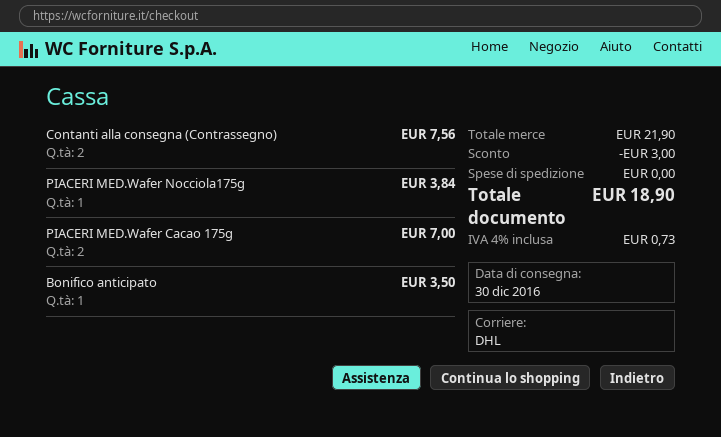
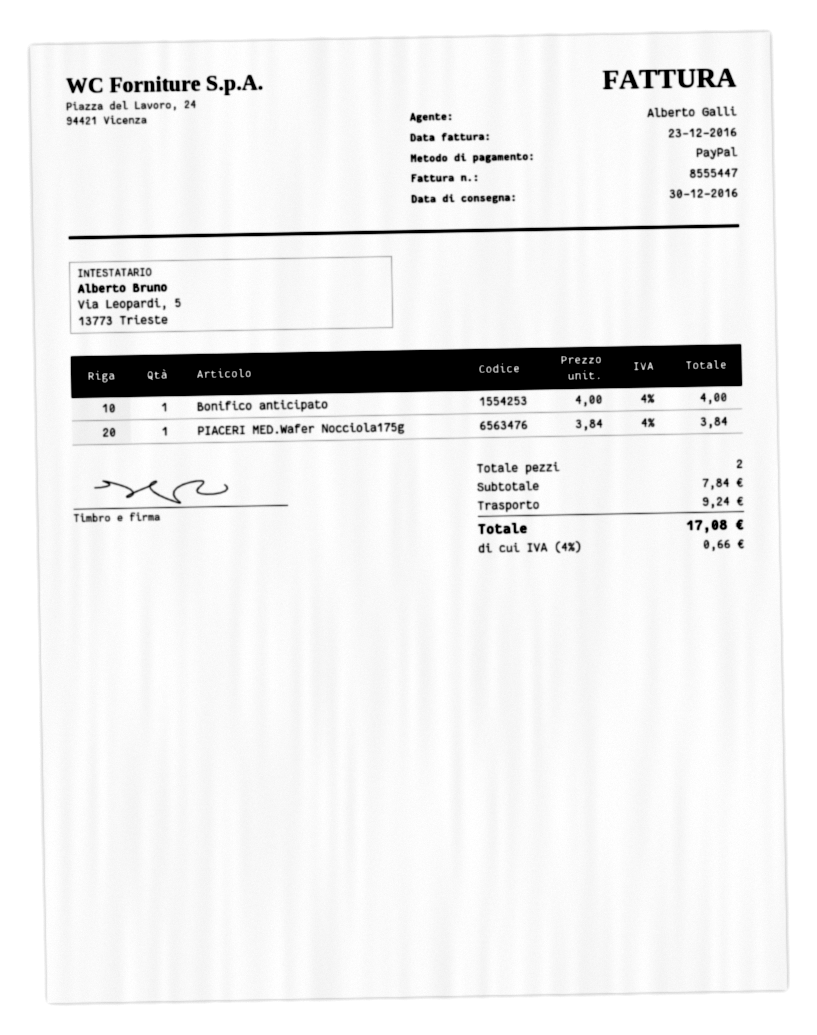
Contanti alla consegna (Contrassegno): 2 for 7.56 -> none
PIACERI MED.Wafer Cacao 175g: 2 for 7.00 -> none
Bonifico anticipato: 1 for 3.50 -> 1 for 4.00
subtotal: 21.90 -> 7.84
discount: 3.00 -> none
shipping: 0.00 -> 9.24
tax: 4% = 0.73 -> 4% = 0.66
total: 18.90 -> 17.08

